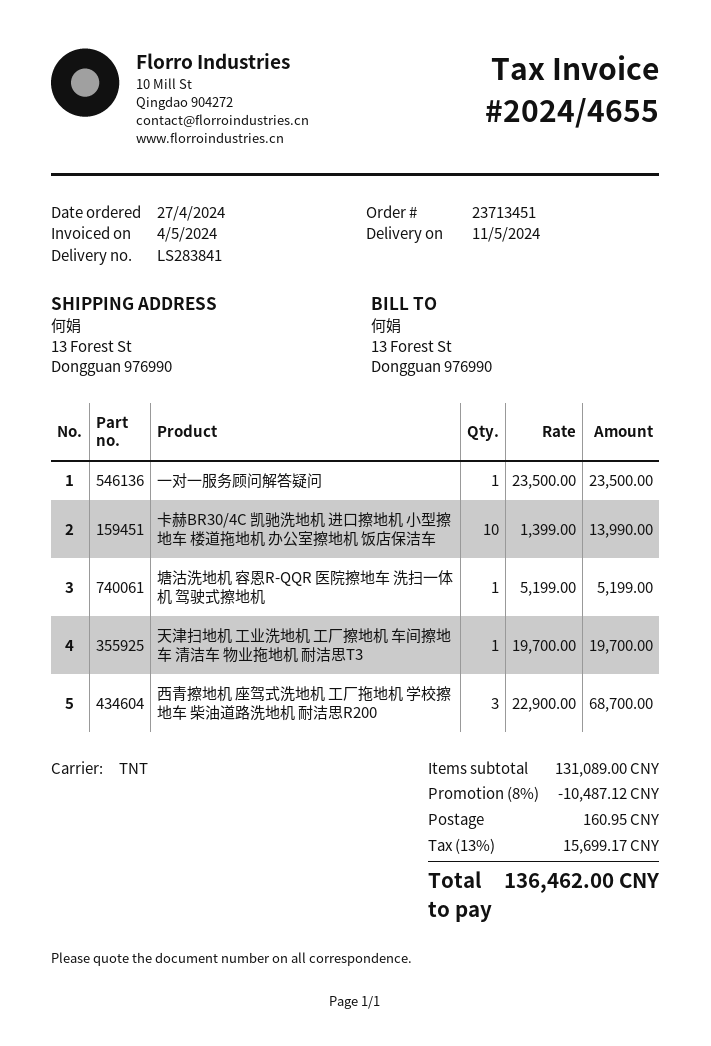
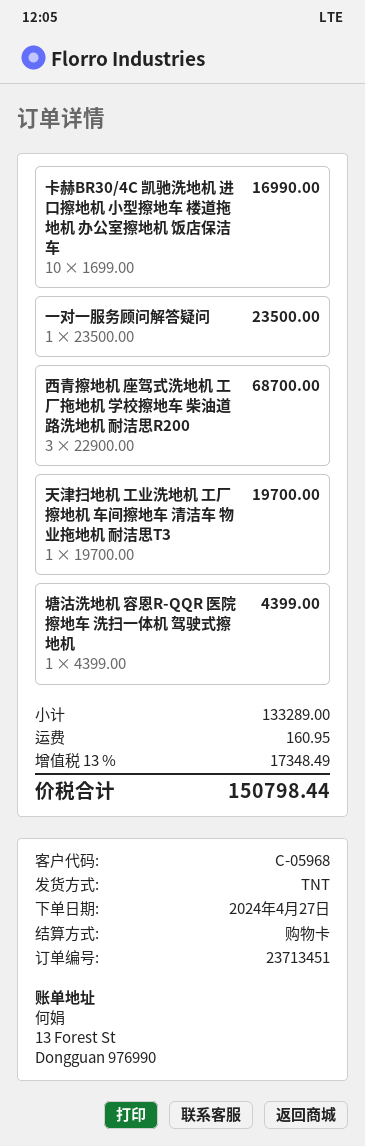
卡赫BR30/4C 凯驰洗地机 进口擦地机 小型擦地车 楼道拖地机 办公室擦地机 饭店保洁车: 10 x 1399.00 = 13990.00 -> 10 x 1699.00 = 16990.00
塘沽洗地机 容恩R-QQR 医院擦地车 洗扫一体机 驾驶式擦地机: 1 x 5199.00 = 5199.00 -> 1 x 4399.00 = 4399.00
subtotal: 131089.00 -> 133289.00
discount: 8% = 10487.12 -> none
tax: 13% = 15699.17 -> 13% = 17348.49
total: 136462.00 -> 150798.44

